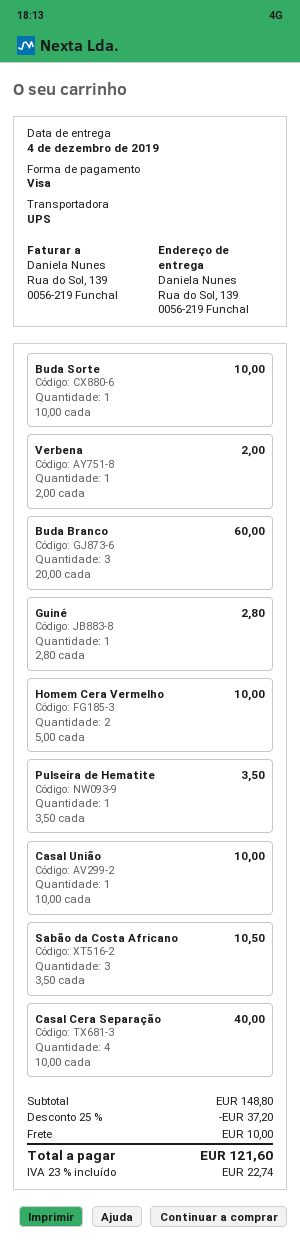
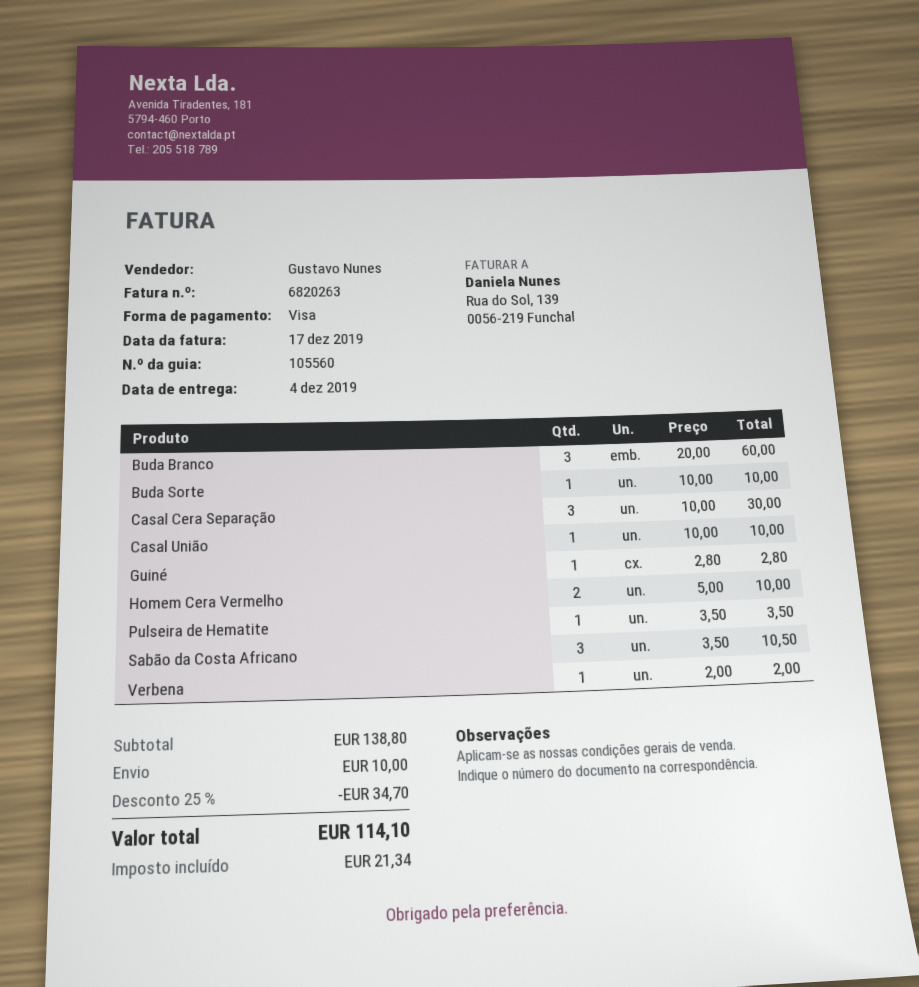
Casal Cera Separação: 4 x 10.00 = 40.00 -> 3 x 10.00 = 30.00
subtotal: 148.80 -> 138.80
discount: 25% = 37.20 -> 25% = 34.70
tax: 22.74 -> 21.34
total: 121.60 -> 114.10

